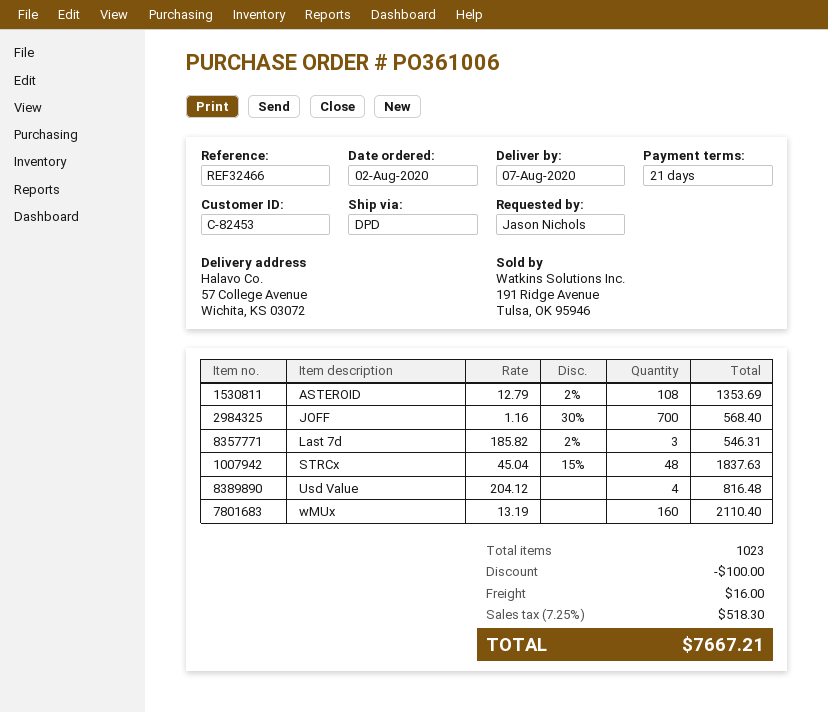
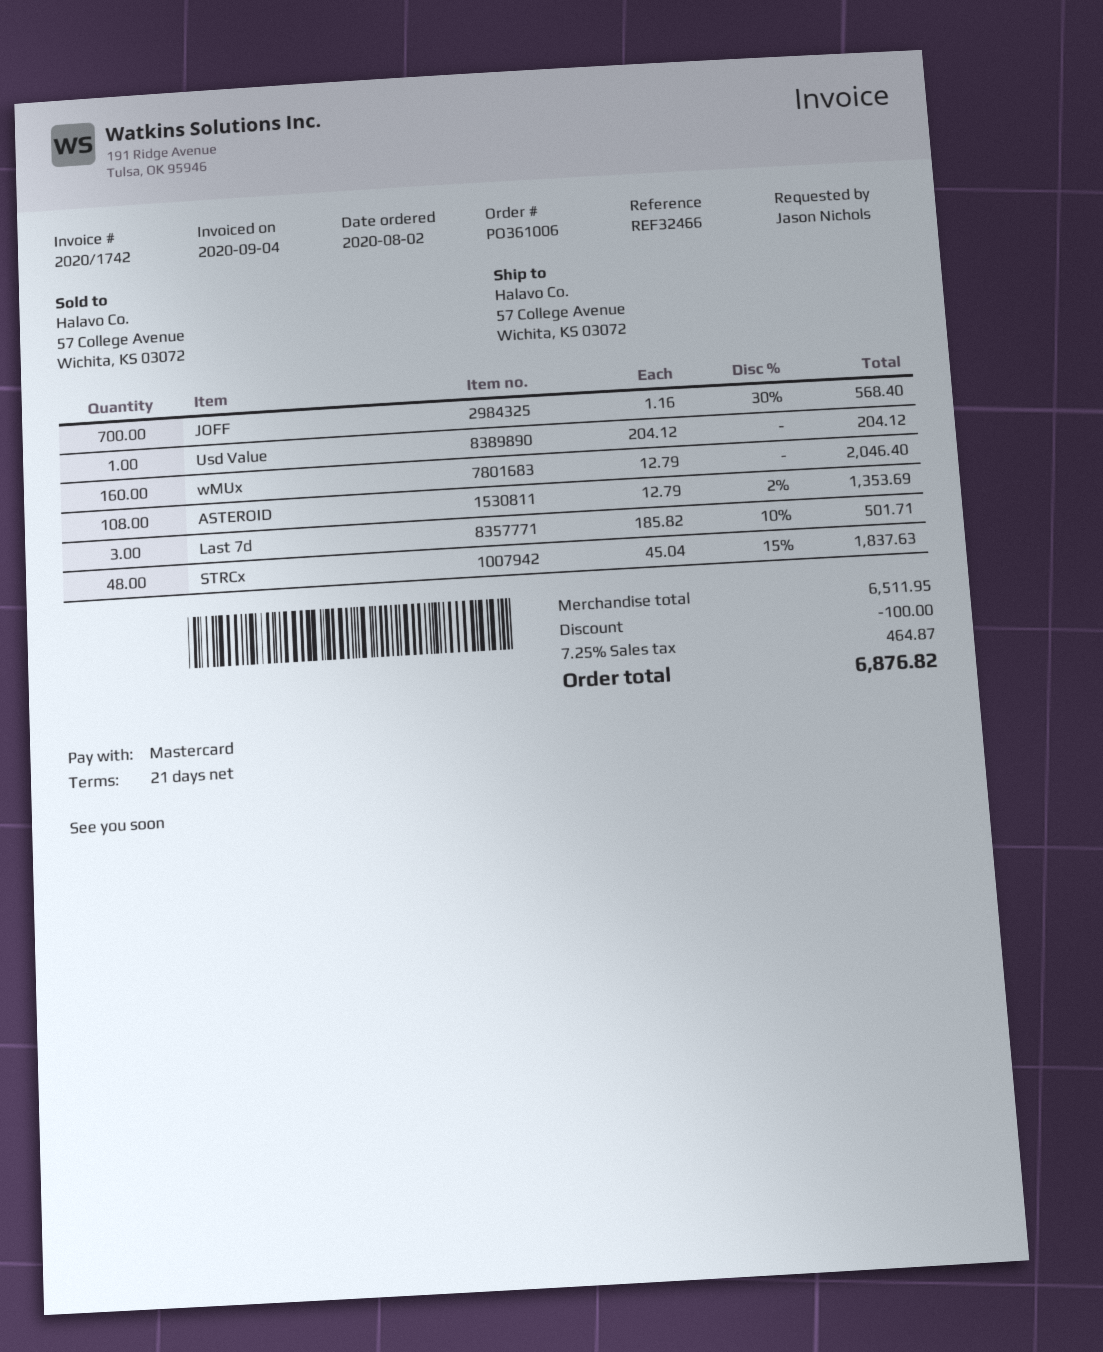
Last 7d: 3 x 185.82 - 2% = 546.31 -> 3 x 185.82 - 10% = 501.71
Usd Value: 4 x 204.12 = 816.48 -> 1 x 204.12 = 204.12
wMUx: 160 x 13.19 = 2110.40 -> 160 x 12.79 = 2046.40
shipping: 16.00 -> none
tax: 7.25% = 518.30 -> 7.25% = 464.87
total: 7667.21 -> 6876.82

